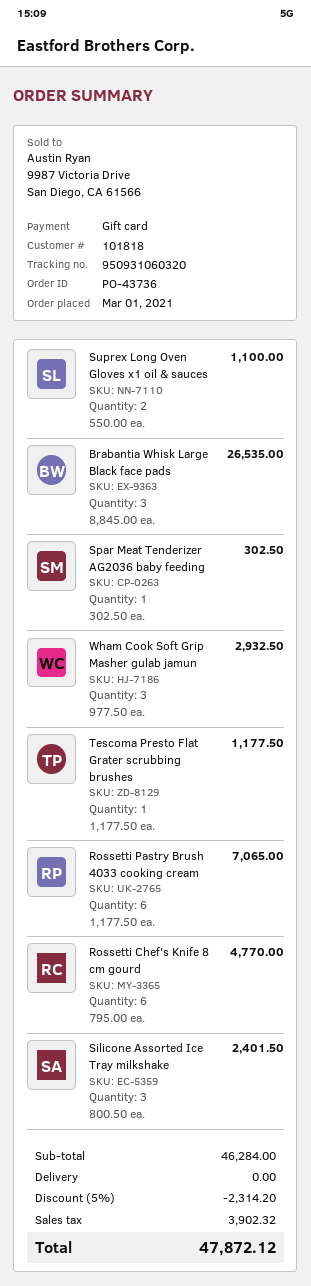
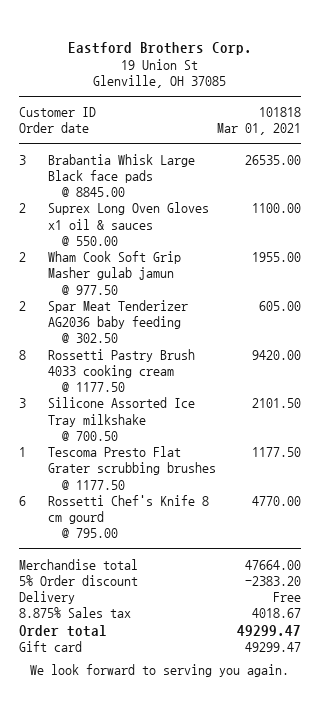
Spar Meat Tenderizer AG2036 baby feeding: 1 x 302.50 = 302.50 -> 2 x 302.50 = 605.00
Wham Cook Soft Grip Masher gulab jamun: 3 x 977.50 = 2932.50 -> 2 x 977.50 = 1955.00
Rossetti Pastry Brush 4033 cooking cream: 6 x 1177.50 = 7065.00 -> 8 x 1177.50 = 9420.00
Silicone Assorted Ice Tray milkshake: 3 x 800.50 = 2401.50 -> 3 x 700.50 = 2101.50
subtotal: 46284.00 -> 47664.00
discount: 5% = 2314.20 -> 5% = 2383.20
tax: 3902.32 -> 4018.67
total: 47872.12 -> 49299.47

